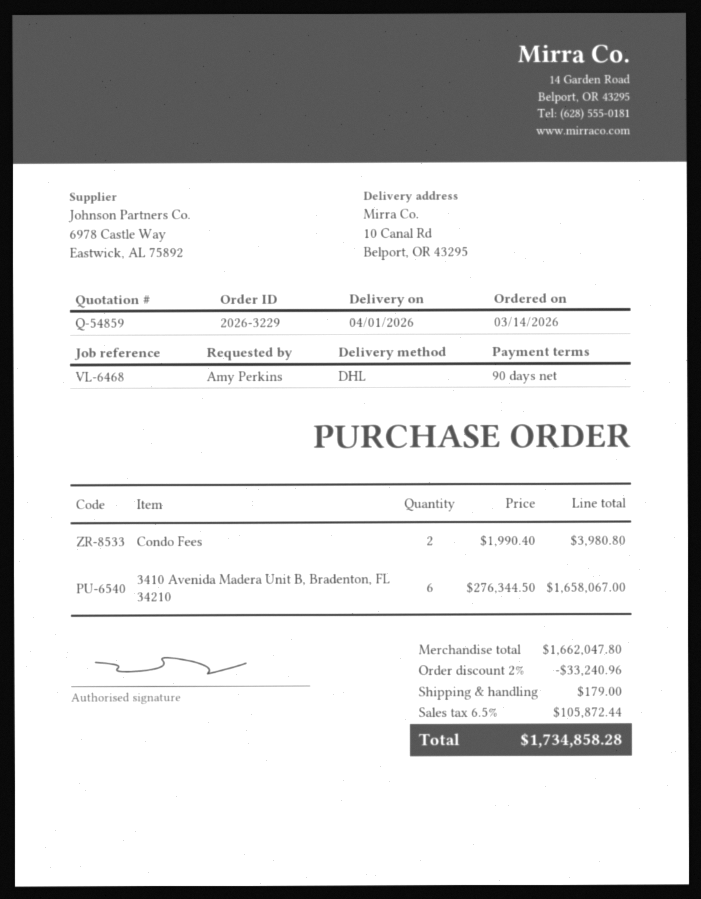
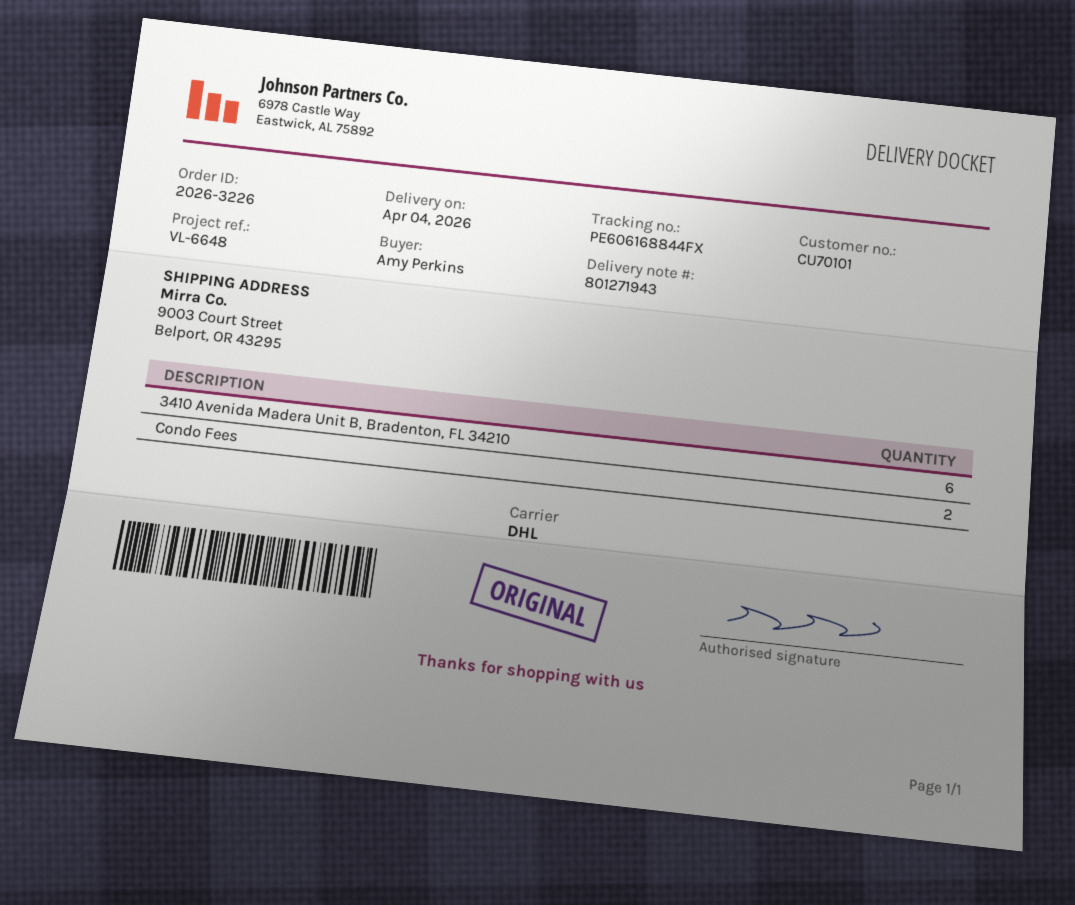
order number: 2026-3229 -> 2026-3226
delivery date: 2026-04-01 -> 2026-04-04
reference: VL-6468 -> VL-6648
ship to: 10 Canal Rd, Belport, OR 43295 -> 9003 Court Street, Belport, OR 43295

